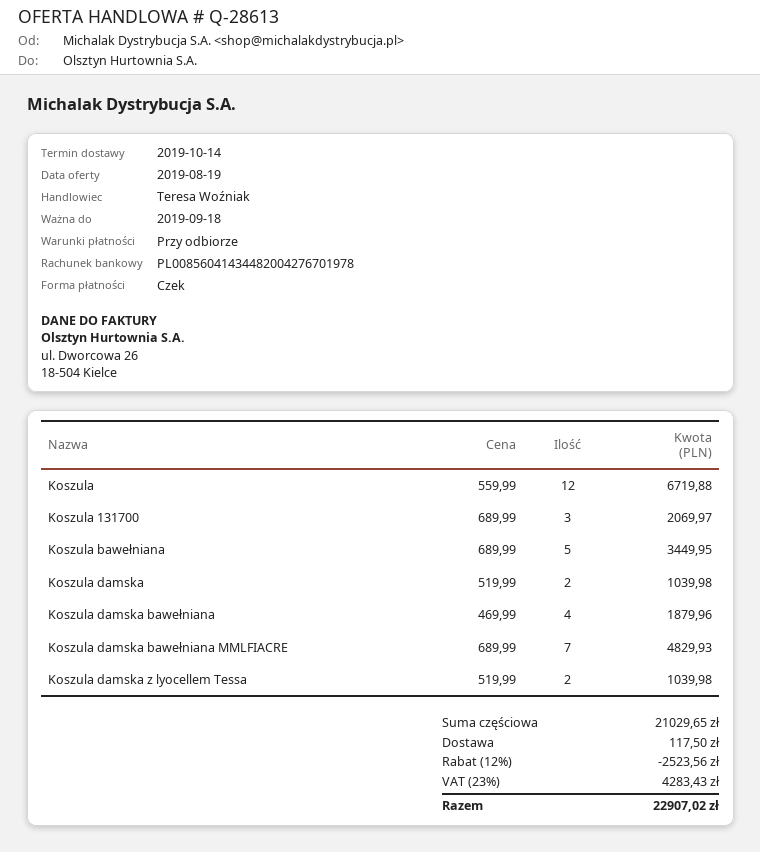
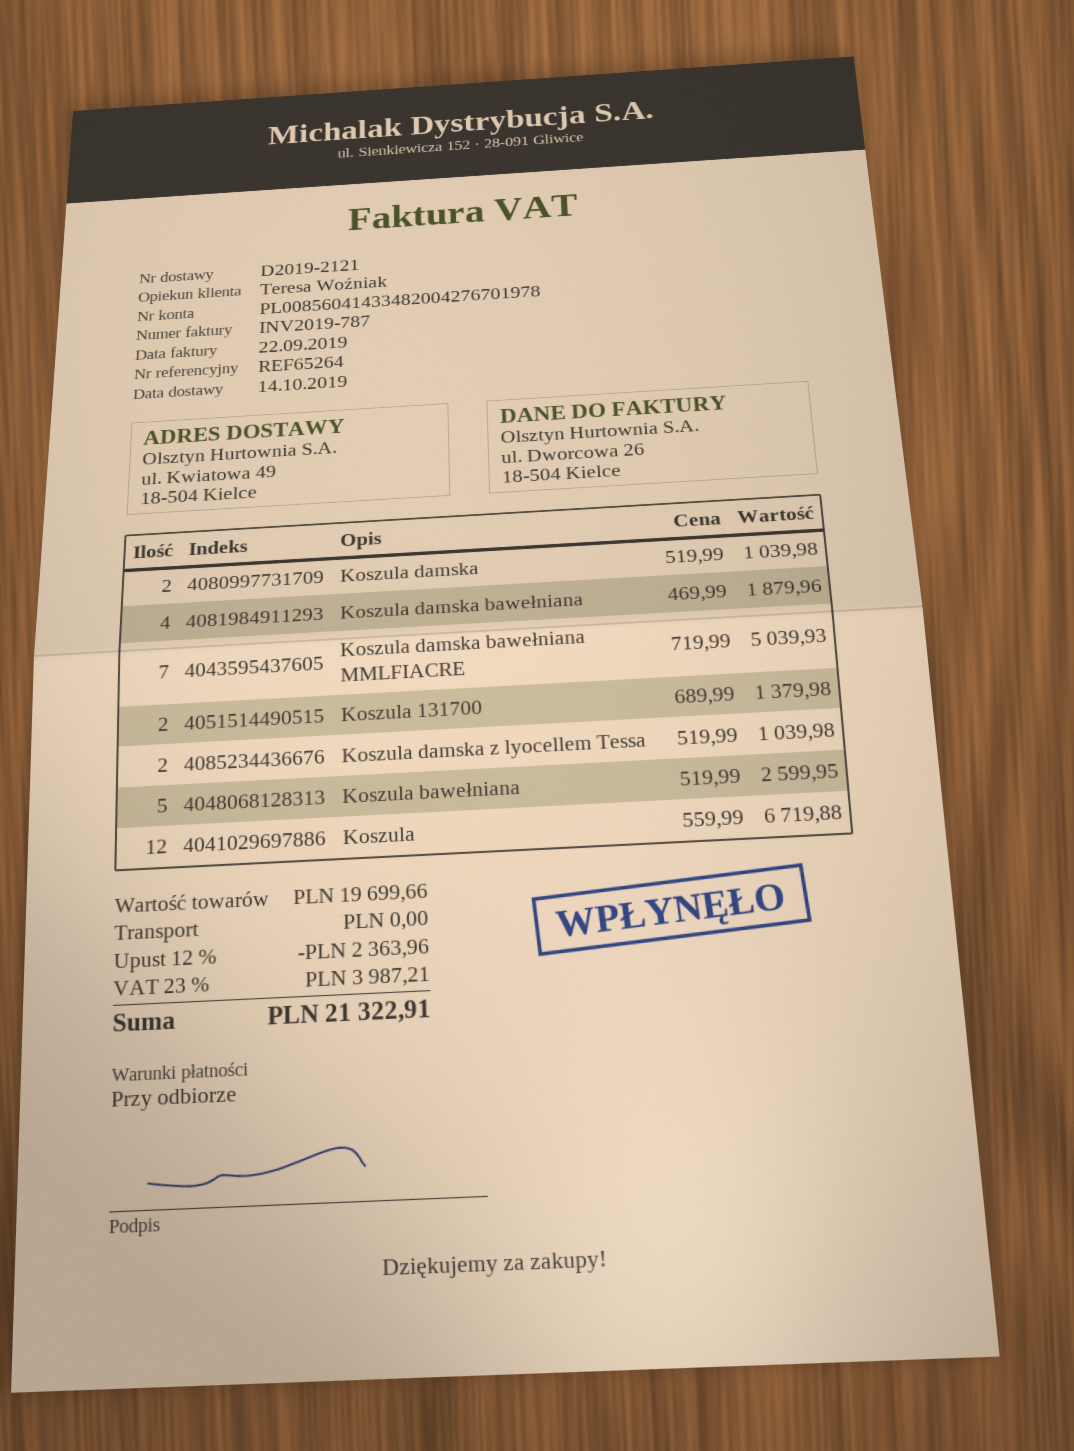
bank account: PL00856041434482004276701978 -> PL00856041433482004276701978
Koszula 131700: 3 x 689.99 = 2069.97 -> 2 x 689.99 = 1379.98
Koszula bawełniana: 5 x 689.99 = 3449.95 -> 5 x 519.99 = 2599.95
Koszula damska bawełniana MMLFIACRE: 7 x 689.99 = 4829.93 -> 7 x 719.99 = 5039.93
subtotal: 21029.65 -> 19699.66
discount: 12% = 2523.56 -> 12% = 2363.96
shipping: 117.50 -> 0.00
tax: 23% = 4283.43 -> 23% = 3987.21
total: 22907.02 -> 21322.91

